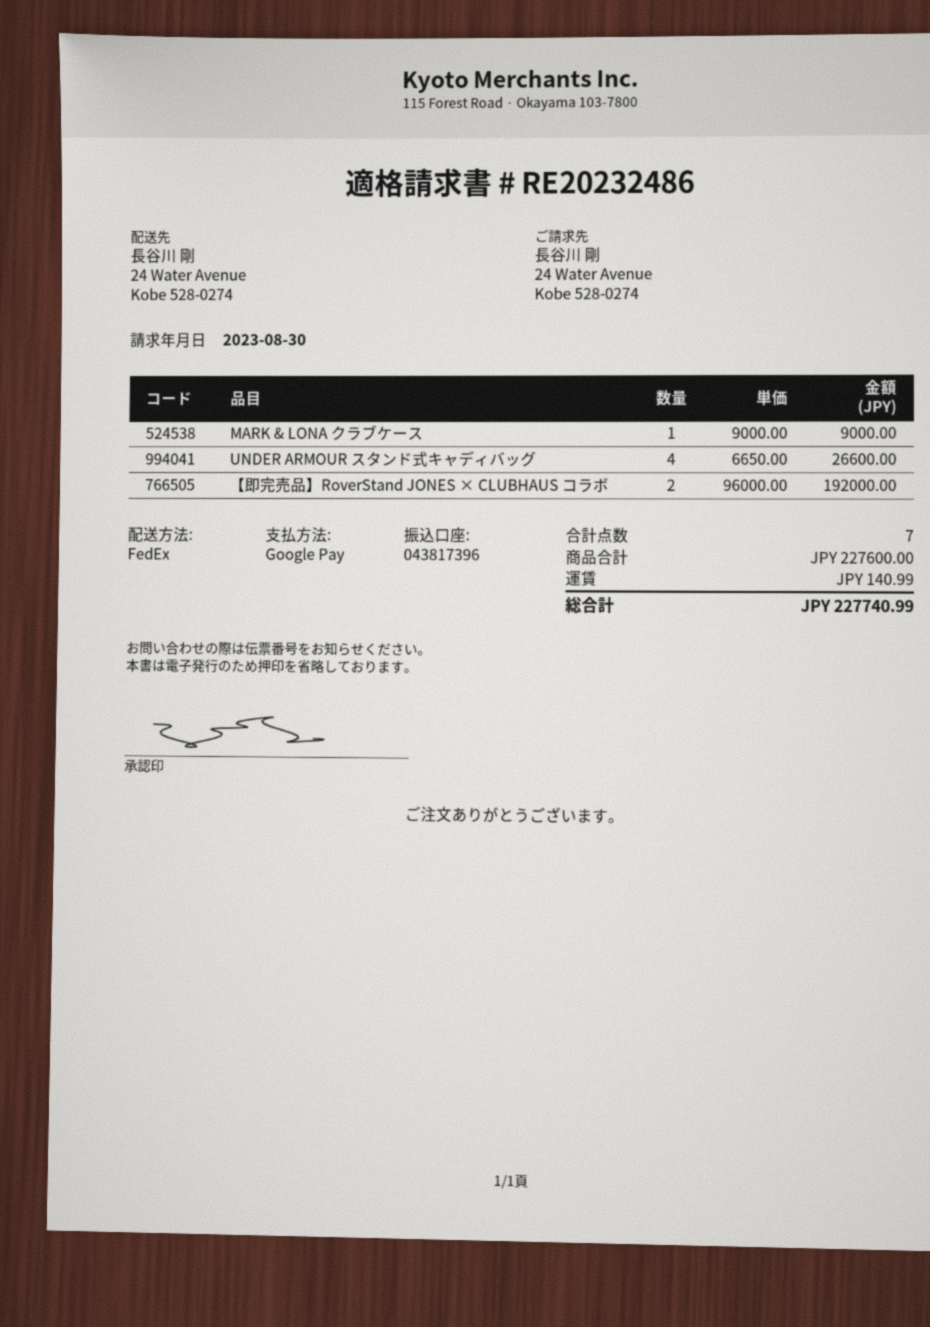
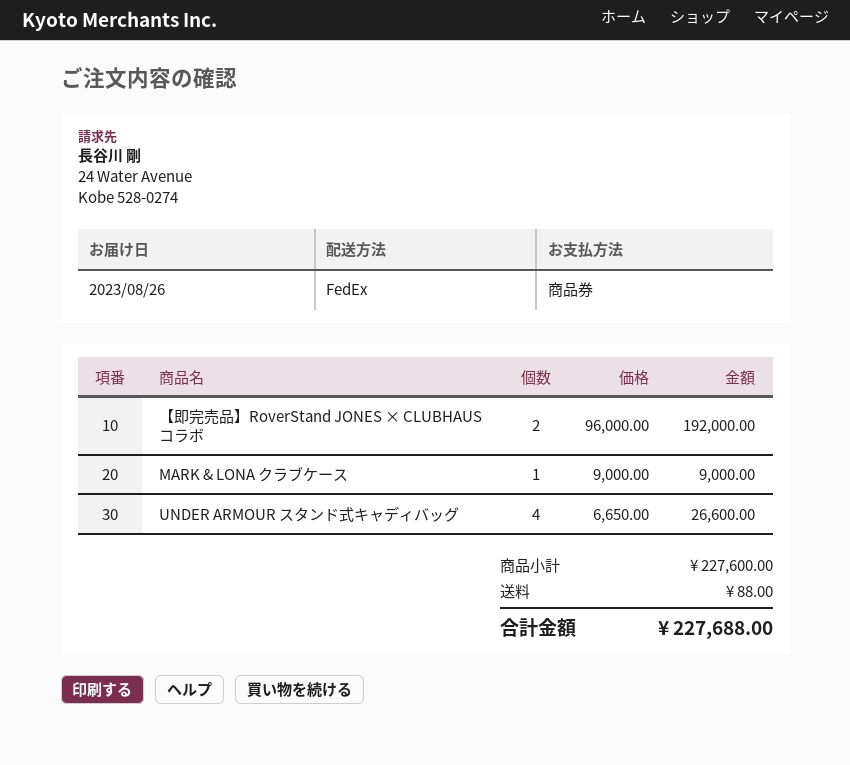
payment method: Google Pay -> gift card
shipping: 140.99 -> 88.00
total: 227740.99 -> 227688.00

